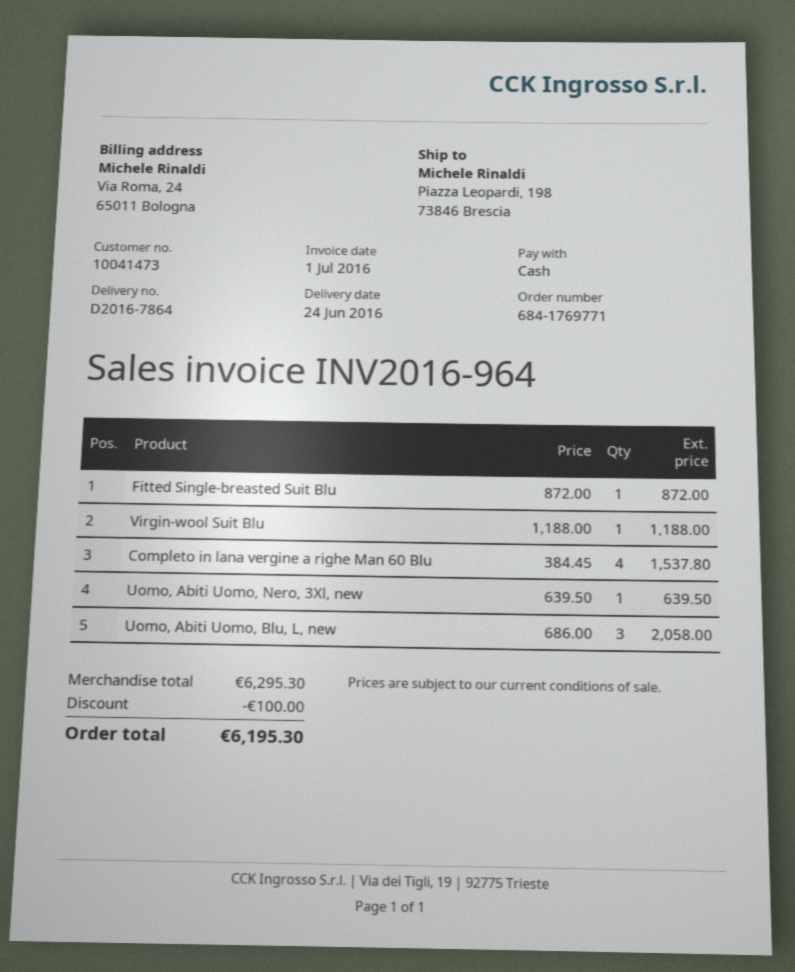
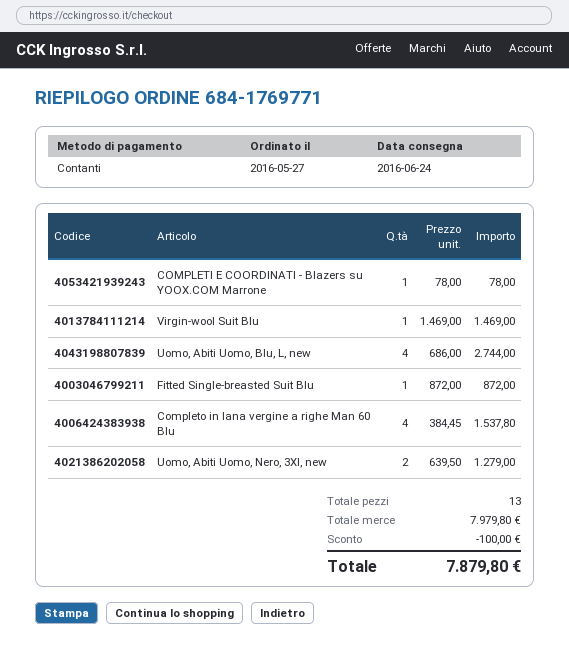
Virgin-wool Suit Blu: 1 x 1188.00 = 1188.00 -> 1 x 1469.00 = 1469.00
Uomo, Abiti Uomo, Nero, 3Xl, new: 1 x 639.50 = 639.50 -> 2 x 639.50 = 1279.00
Uomo, Abiti Uomo, Blu, L, new: 3 x 686.00 = 2058.00 -> 4 x 686.00 = 2744.00
COMPLETI E COORDINATI - Blazers su YOOX.COM Marrone: none -> 1 x 78.00 = 78.00
subtotal: 6295.30 -> 7979.80
total: 6195.30 -> 7879.80

